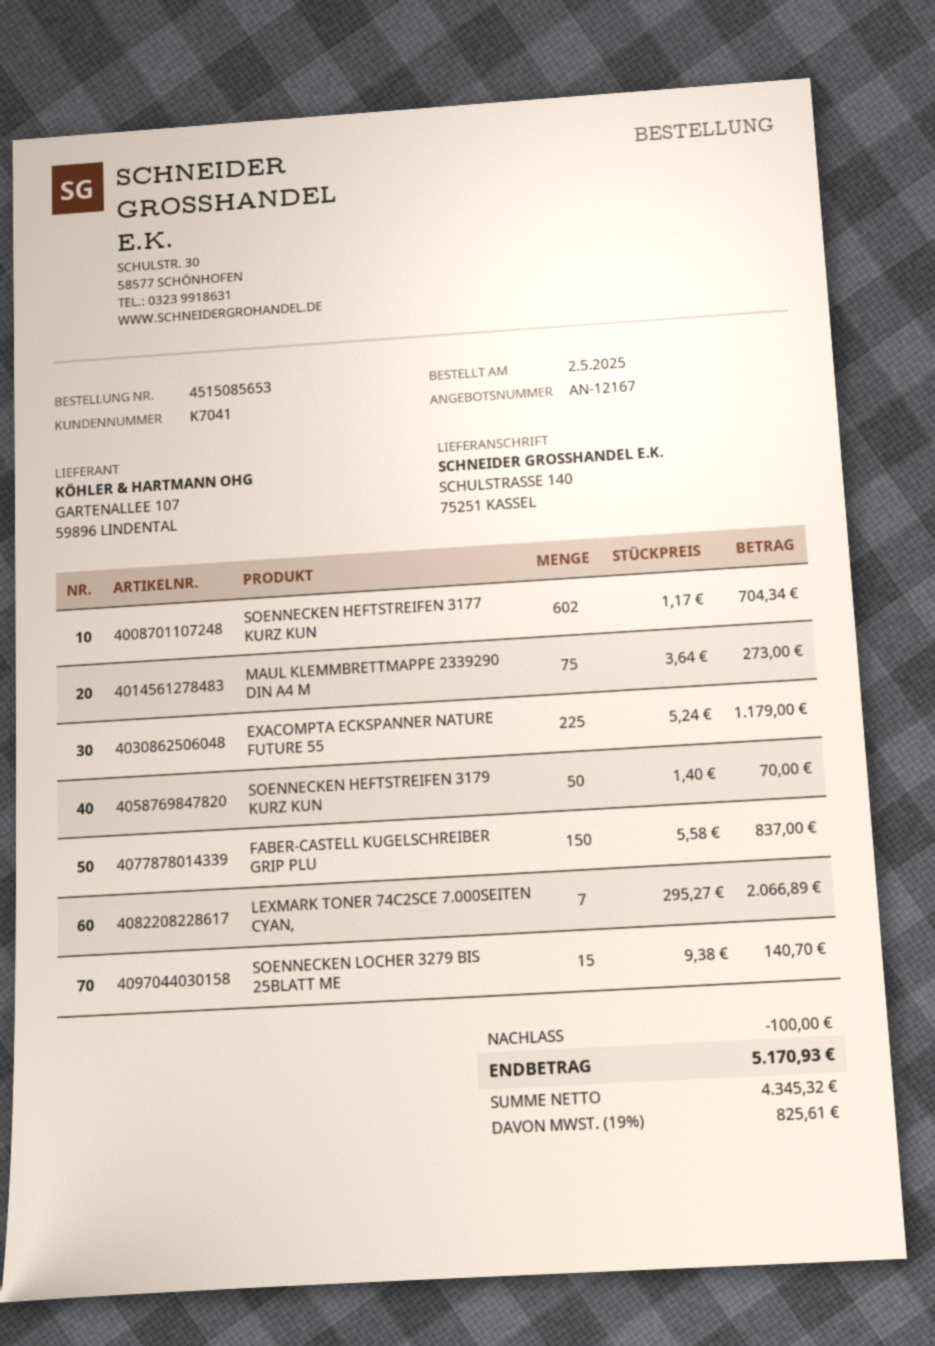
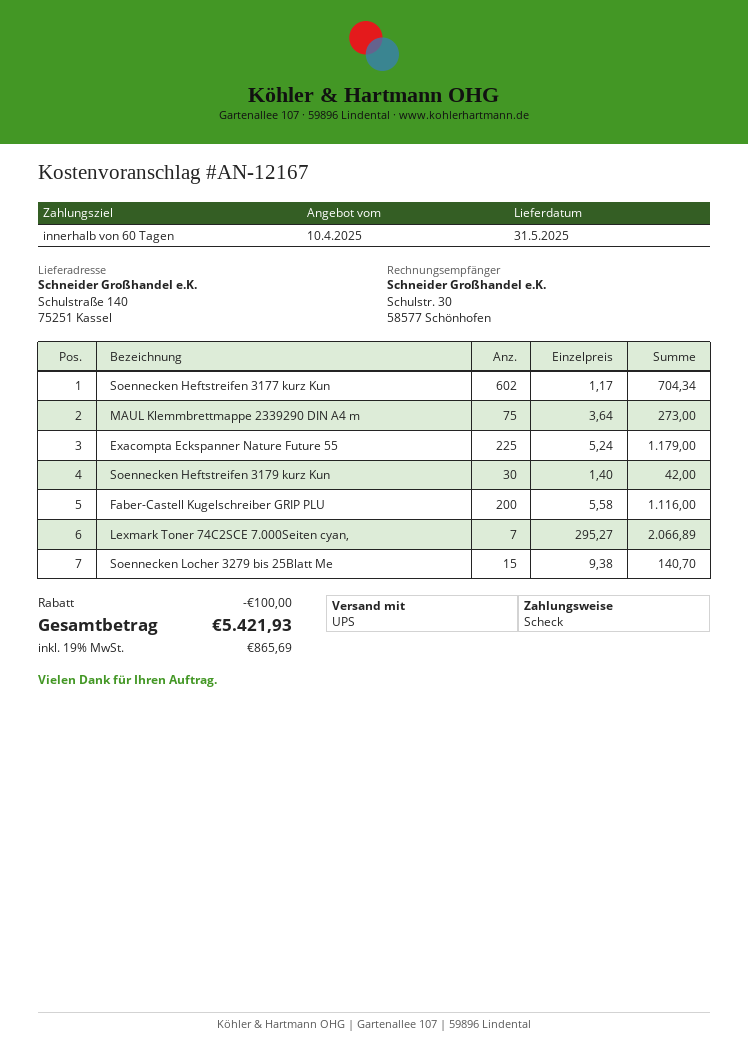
SOENNECKEN HEFTSTREIFEN 3179 KURZ KUN: 50 x 1.40 = 70.00 -> 30 x 1.40 = 42.00
FABER-CASTELL KUGELSCHREIBER GRIP PLU: 150 x 5.58 = 837.00 -> 200 x 5.58 = 1116.00
tax: 19% = 825.61 -> 19% = 865.69
total: 5170.93 -> 5421.93

